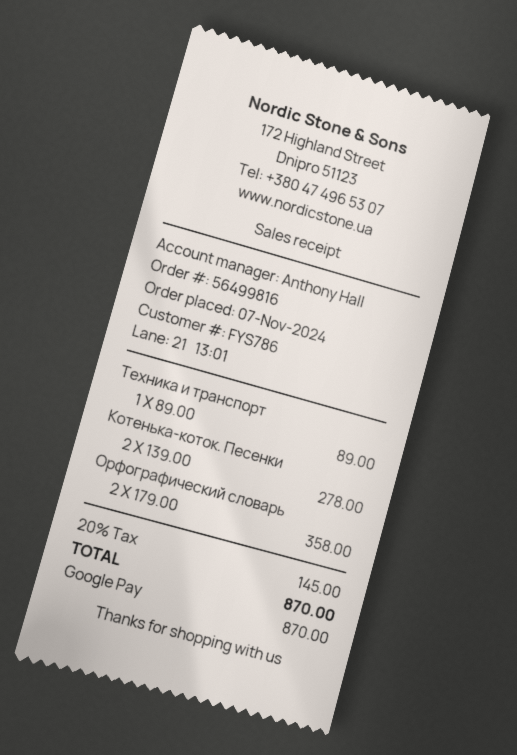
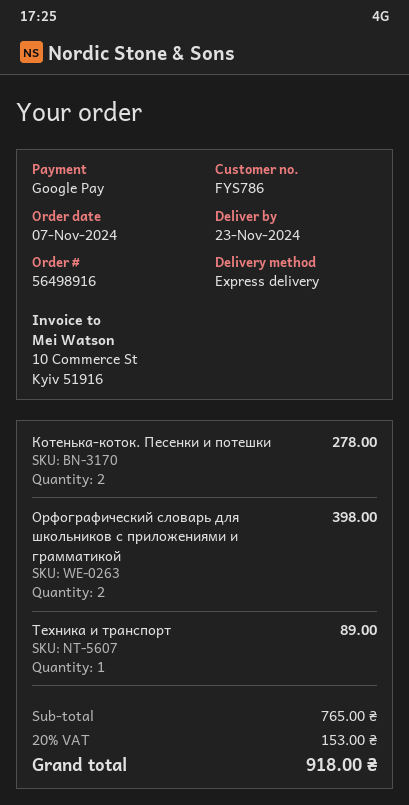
order number: 56499816 -> 56498916
Орфографический словарь: 2 for 358.00 -> 2 for 398.00
tax: 20% = 145.00 -> 20% = 153.00
total: 870.00 -> 918.00

